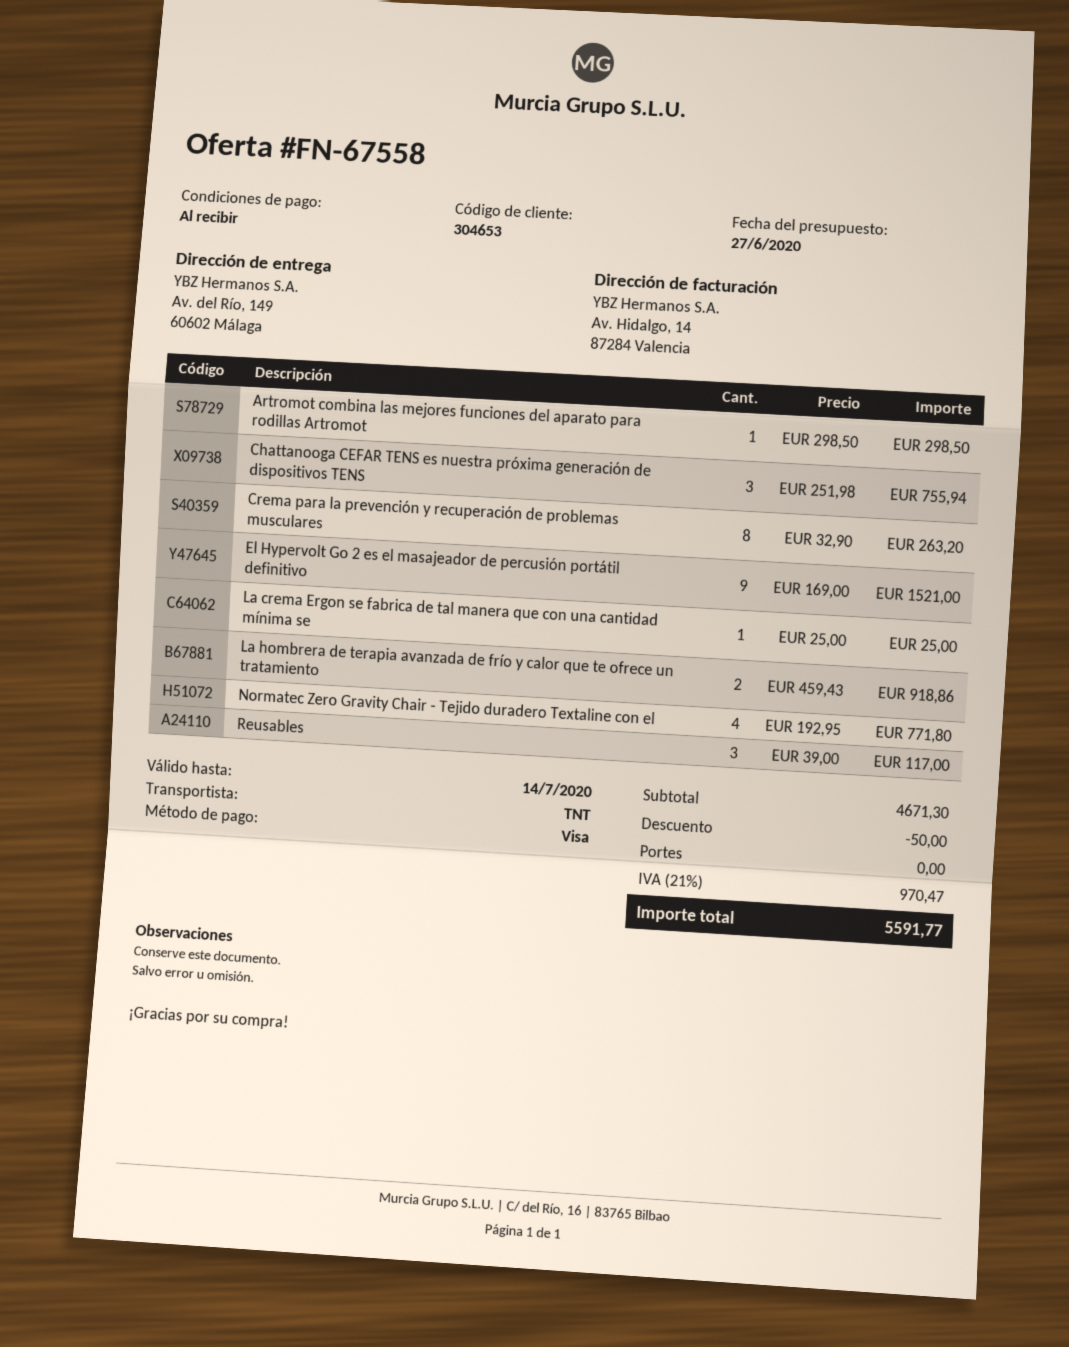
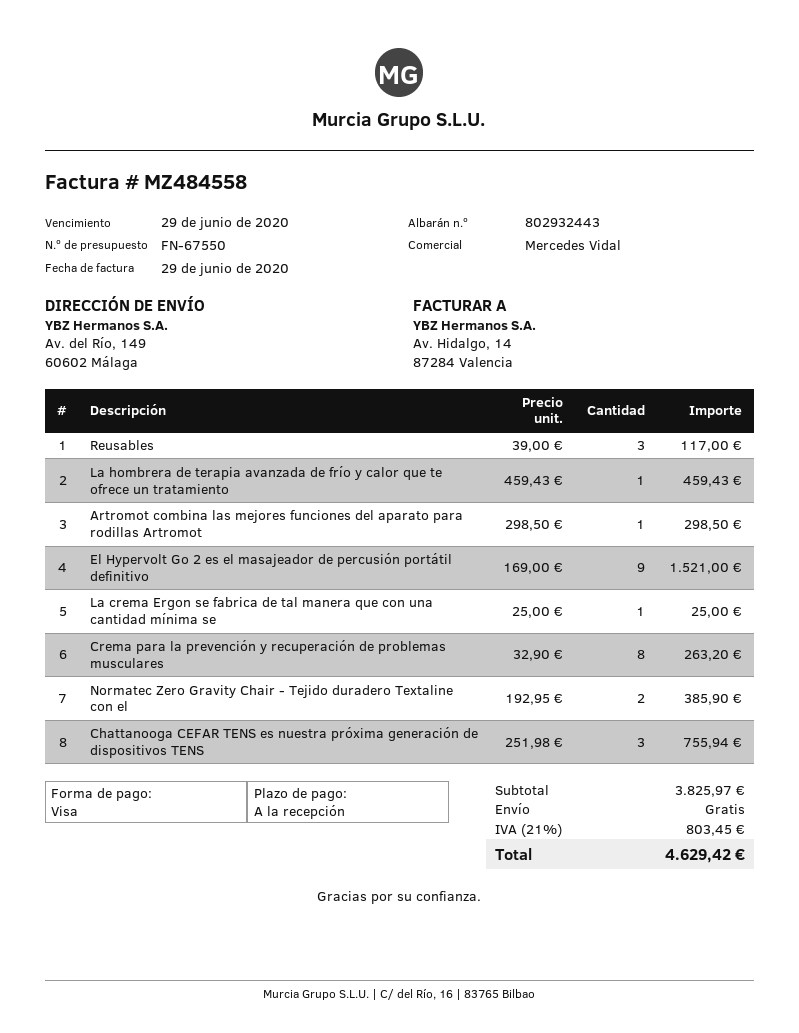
quote number: FN-67558 -> FN-67550
La hombrera de terapia avanzada de frío y calor que te ofrece un tratamiento: 2 x 459.43 = 918.86 -> 1 x 459.43 = 459.43
Normatec Zero Gravity Chair - Tejido duradero Textaline con el: 4 x 192.95 = 771.80 -> 2 x 192.95 = 385.90
subtotal: 4671.30 -> 3825.97
discount: 50.00 -> none
tax: 21% = 970.47 -> 21% = 803.45
total: 5591.77 -> 4629.42

